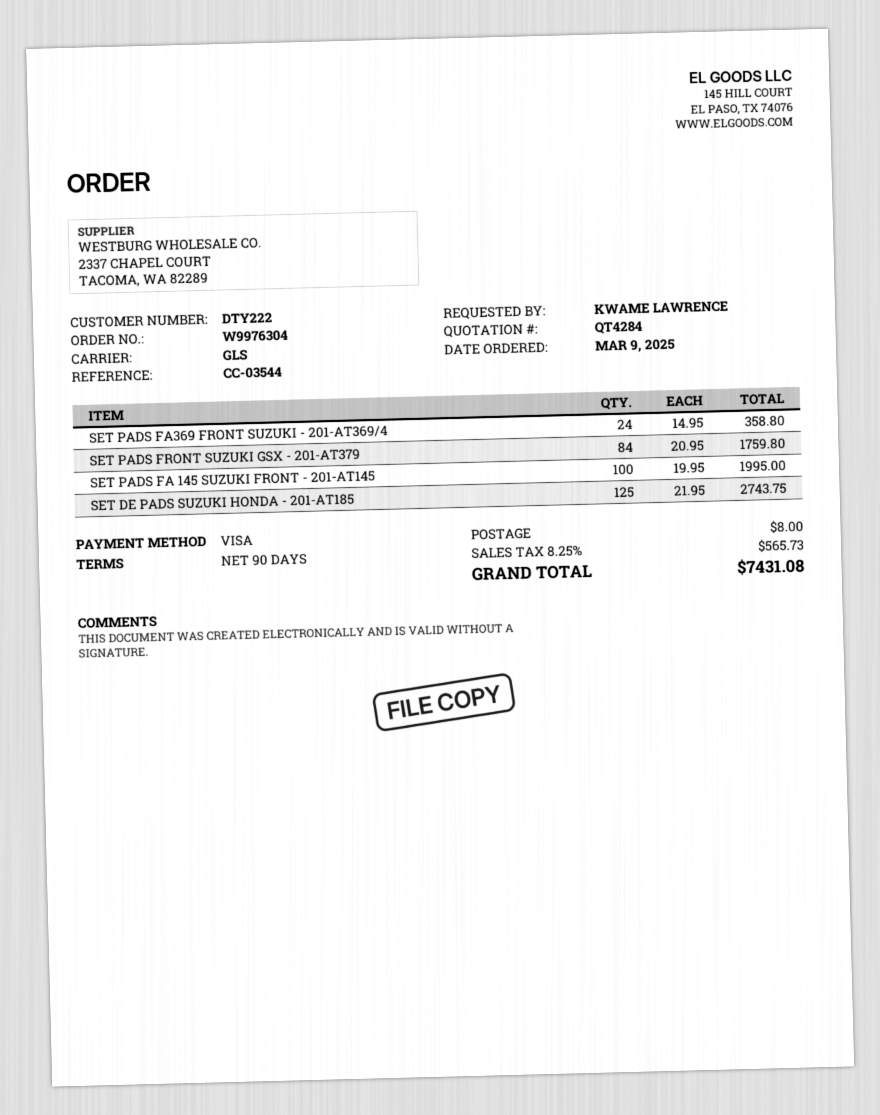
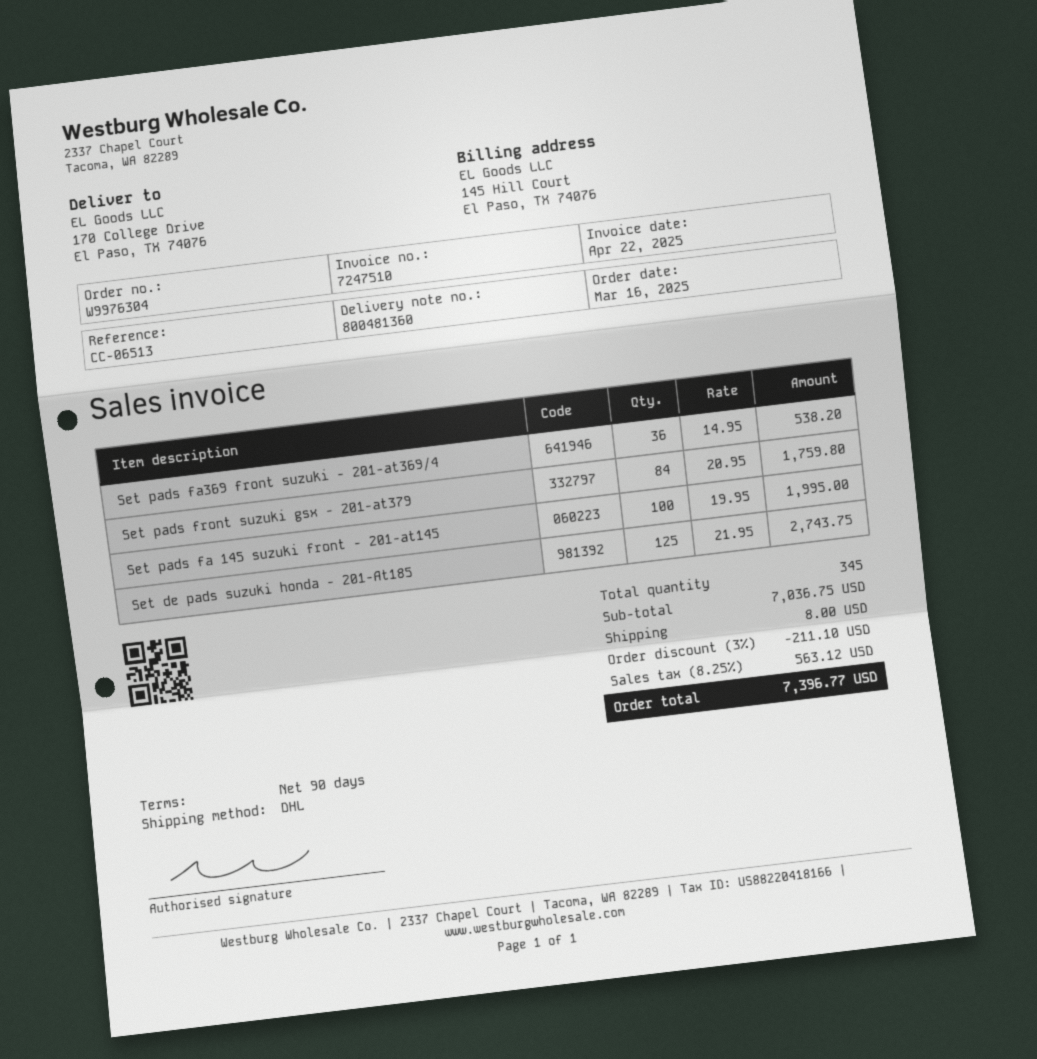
order date: 2025-03-09 -> 2025-03-16
reference: CC-03544 -> CC-06513
shipping method: GLS -> DHL
SET PADS FA369 FRONT SUZUKI - 201-AT369/4: 24 x 14.95 = 358.80 -> 36 x 14.95 = 538.20
discount: none -> 3% = 211.10
tax: 8.25% = 565.73 -> 8.25% = 563.12
total: 7431.08 -> 7396.77

